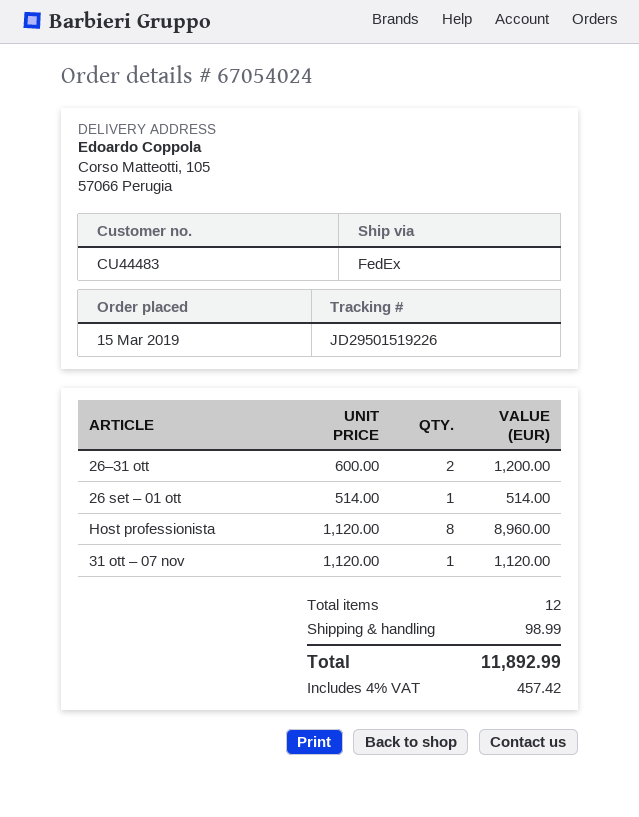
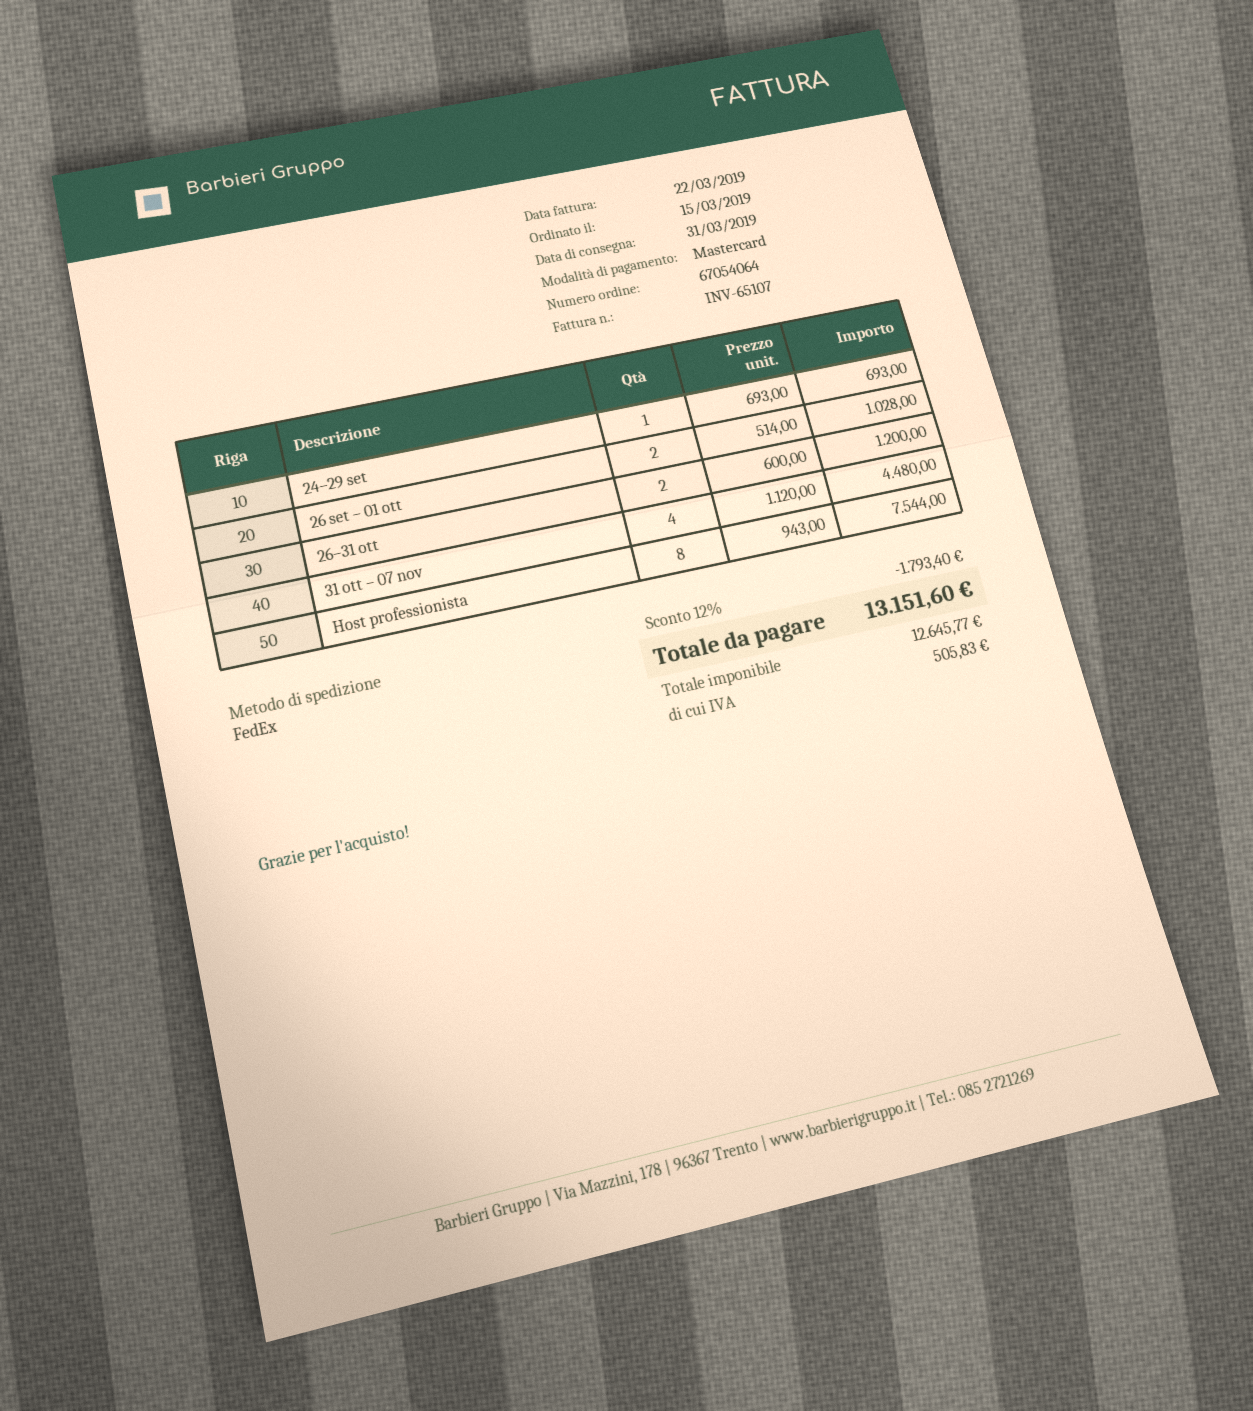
order number: 67054024 -> 67054064
26 set – 01 ott: 1 x 514.00 = 514.00 -> 2 x 514.00 = 1028.00
Host professionista: 8 x 1120.00 = 8960.00 -> 8 x 943.00 = 7544.00
31 ott – 07 nov: 1 x 1120.00 = 1120.00 -> 4 x 1120.00 = 4480.00
24–29 set: none -> 1 x 693.00 = 693.00
discount: none -> 12% = 1793.40
shipping: 98.99 -> none
tax: 457.42 -> 505.83
total: 11892.99 -> 13151.60

